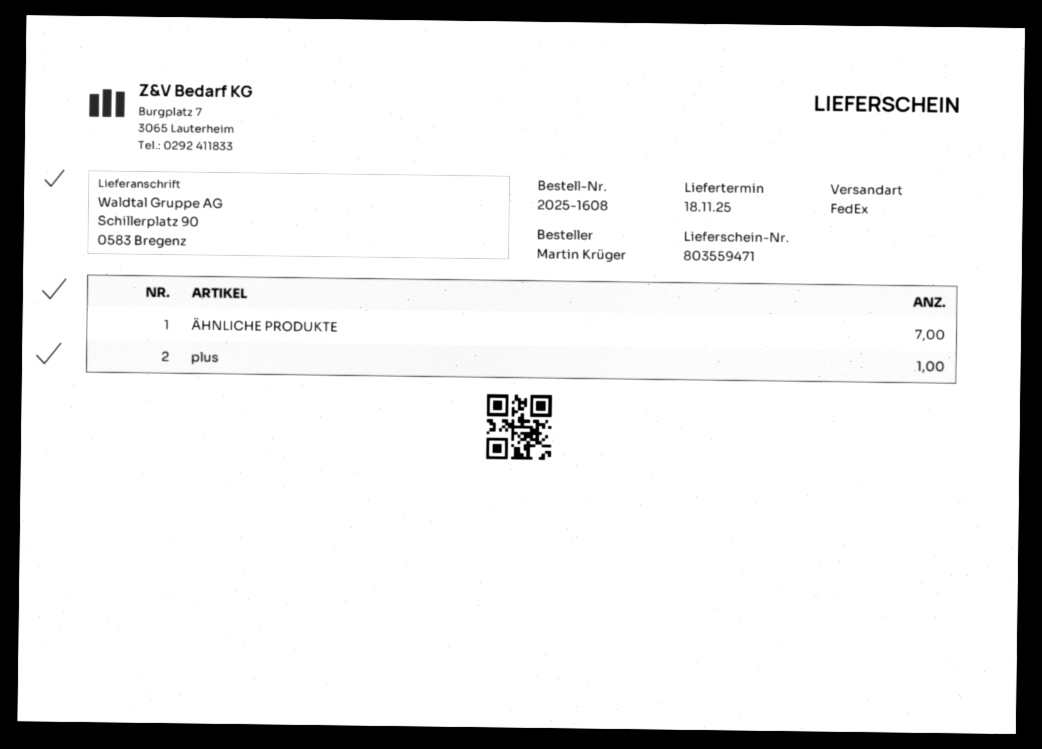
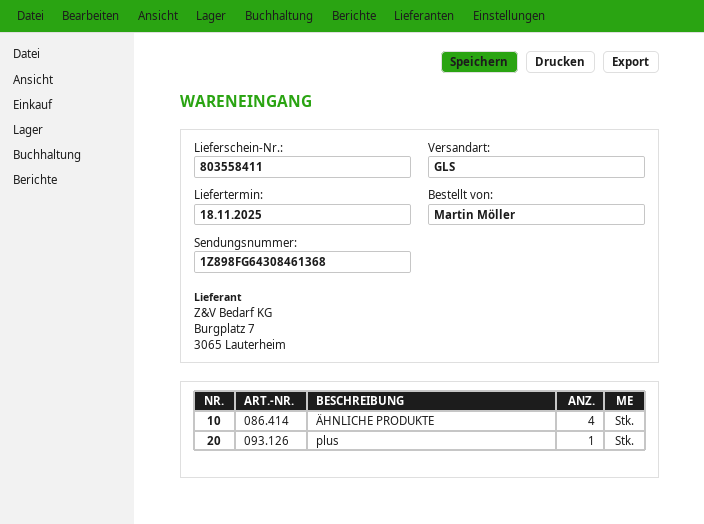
delivery note number: 803559471 -> 803558411
ordered by: Martin Krüger -> Martin Möller
shipping method: FedEx -> GLS
ÄHNLICHE PRODUKTE: 7 -> 4

